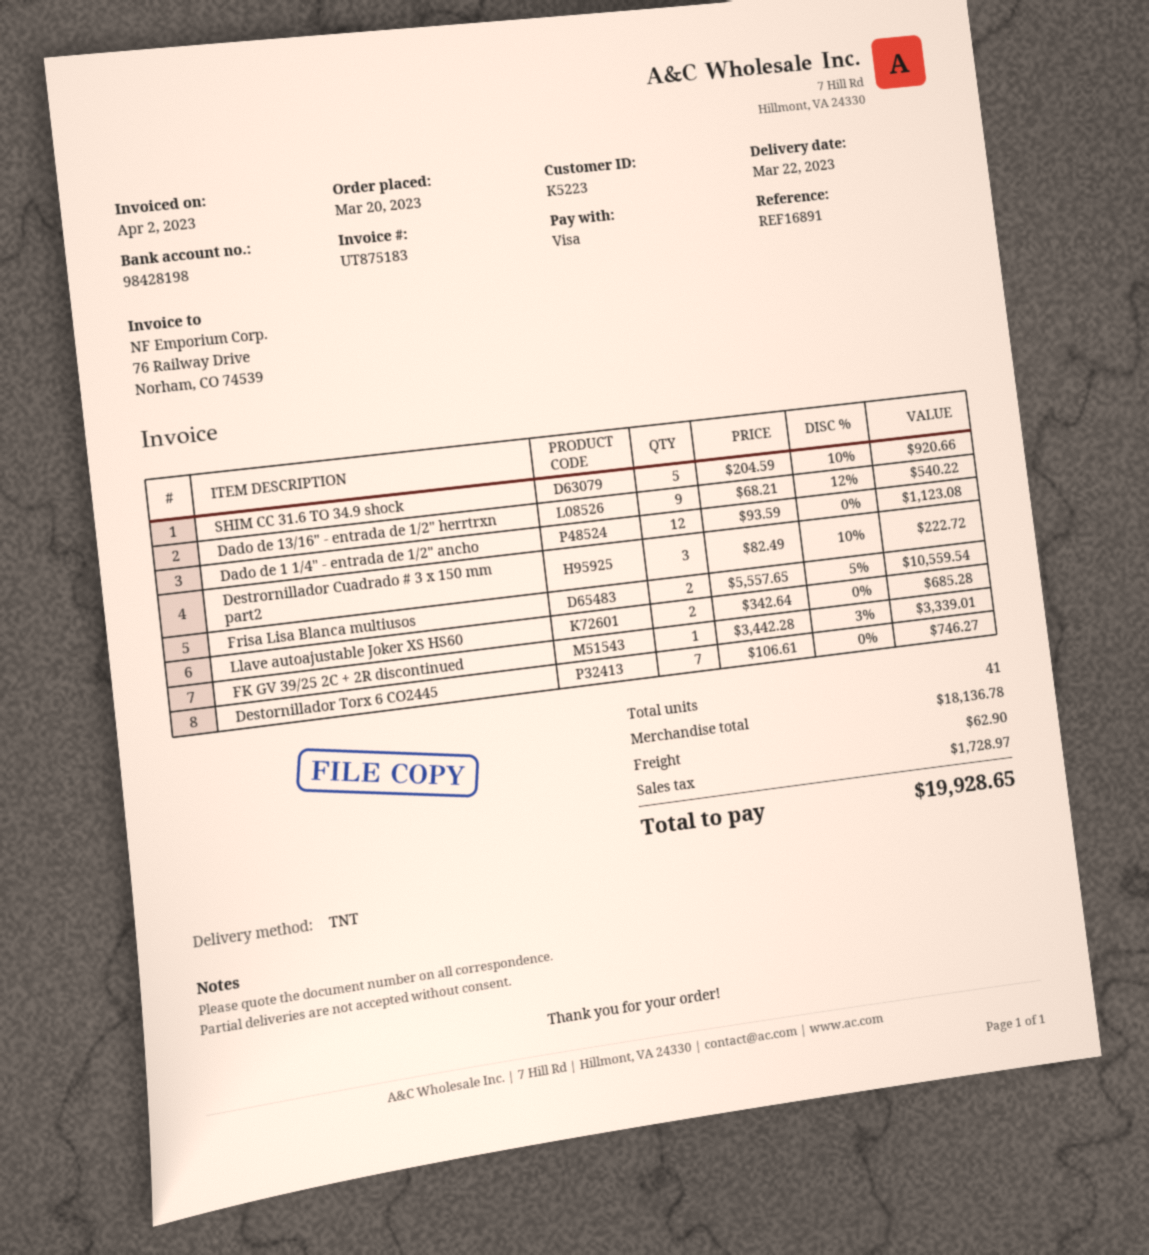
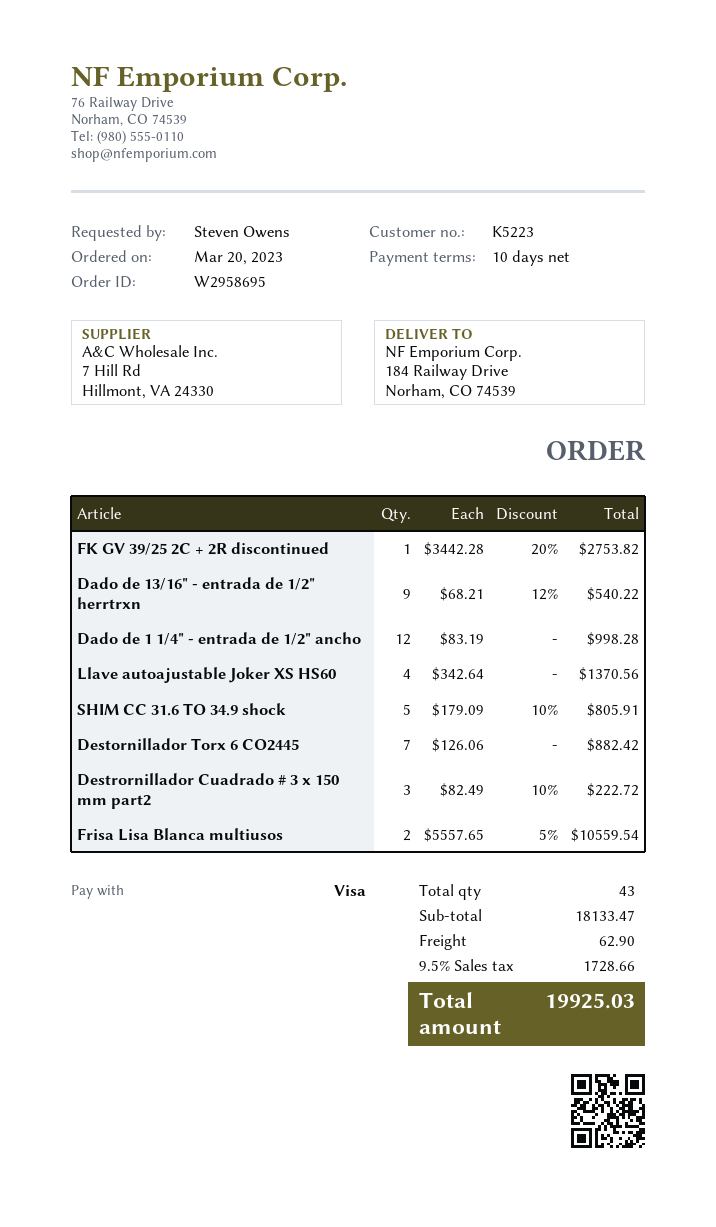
SHIM CC 31.6 TO 34.9 shock: 5 x 204.59 - 10% = 920.66 -> 5 x 179.09 - 10% = 805.91
Dado de 1 1/4" - entrada de 1/2" ancho: 12 x 93.59 = 1123.08 -> 12 x 83.19 = 998.28
Llave autoajustable Joker XS HS60: 2 x 342.64 = 685.28 -> 4 x 342.64 = 1370.56
FK GV 39/25 2C + 2R discontinued: 1 x 3442.28 - 3% = 3339.01 -> 1 x 3442.28 - 20% = 2753.82
Destornillador Torx 6 CO2445: 7 x 106.61 = 746.27 -> 7 x 126.06 = 882.42
total quantity: 41 -> 43
subtotal: 18136.78 -> 18133.47
tax: 1728.97 -> 1728.66
total: 19928.65 -> 19925.03

